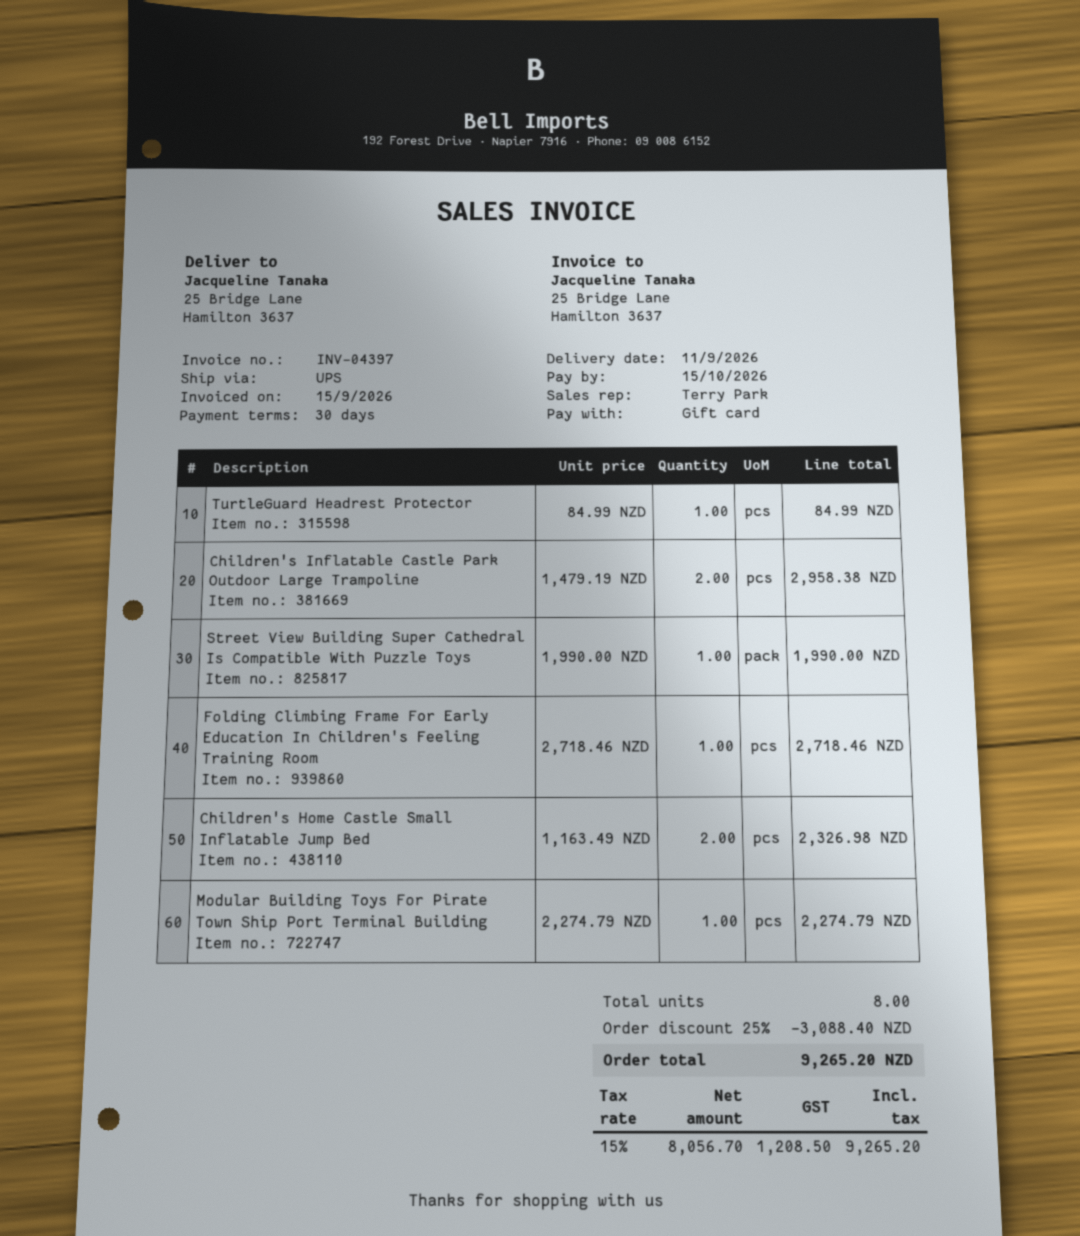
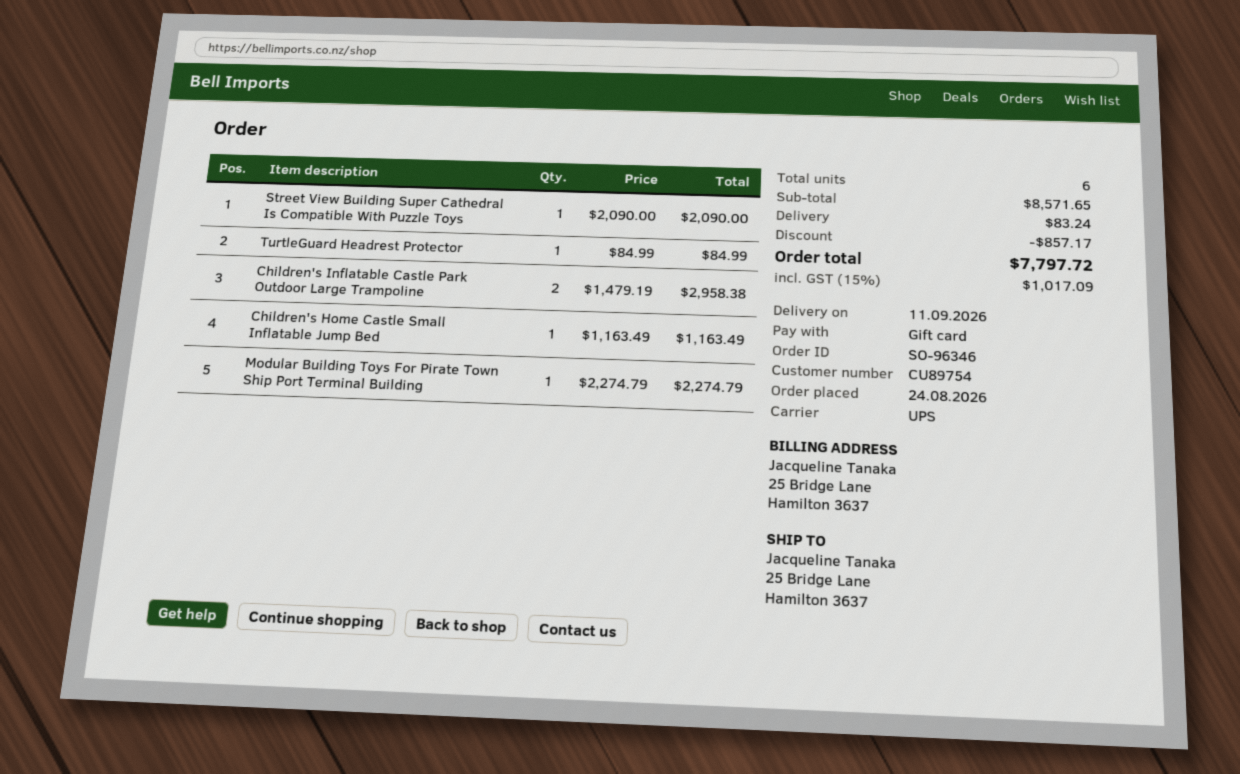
Street View Building Super Cathedral Is Compatible With Puzzle Toys: 1 x 1990.00 = 1990.00 -> 1 x 2090.00 = 2090.00
Folding Climbing Frame For Early Education In Children's Feeling Training Room: 1 x 2718.46 = 2718.46 -> none
Children's Home Castle Small Inflatable Jump Bed: 2 x 1163.49 = 2326.98 -> 1 x 1163.49 = 1163.49
total quantity: 8 -> 6
discount: 3088.40 -> 857.17
shipping: none -> 83.24
tax: 15% = 1208.50 -> 15% = 1017.09
total: 9265.20 -> 7797.72

